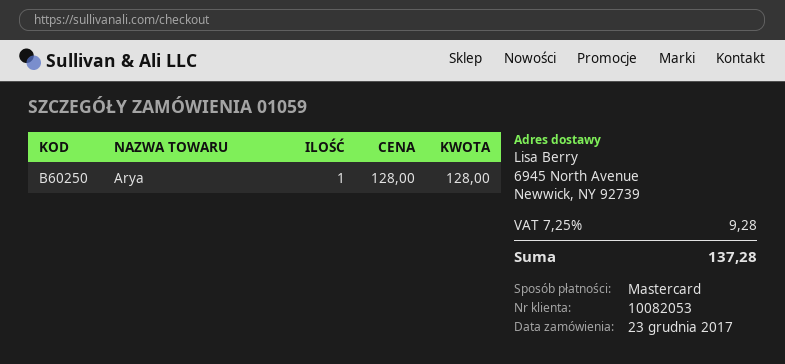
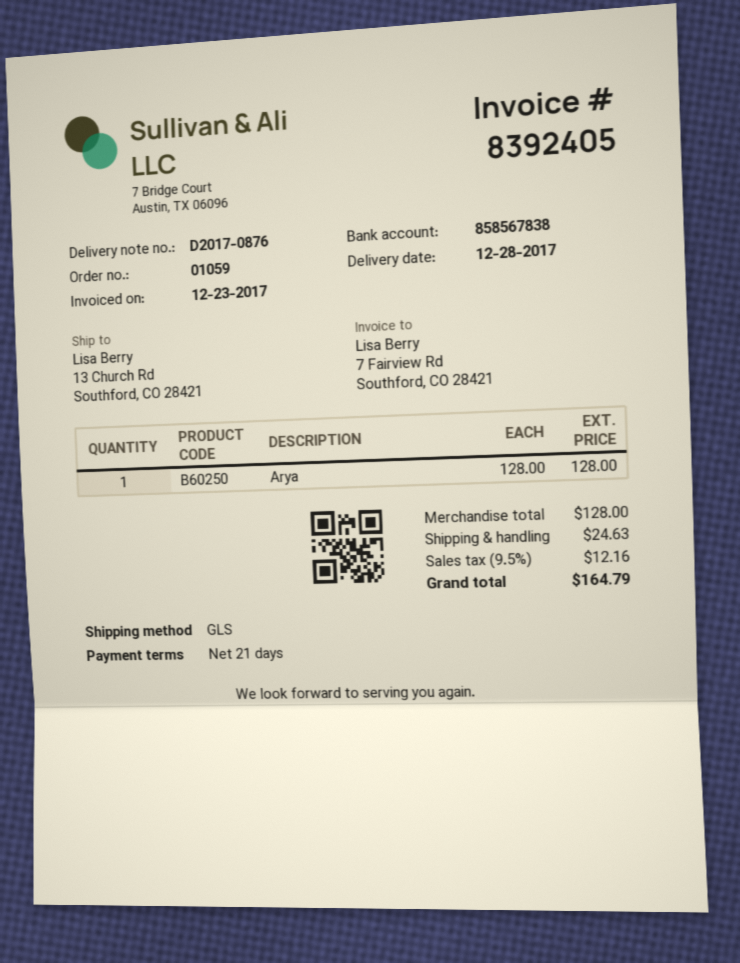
ship to: 6945 North Avenue, Newwick, NY 92739 -> 13 Church Rd, Southford, CO 28421
shipping: none -> 24.63
tax: 7.25% = 9.28 -> 9.5% = 12.16
total: 137.28 -> 164.79

